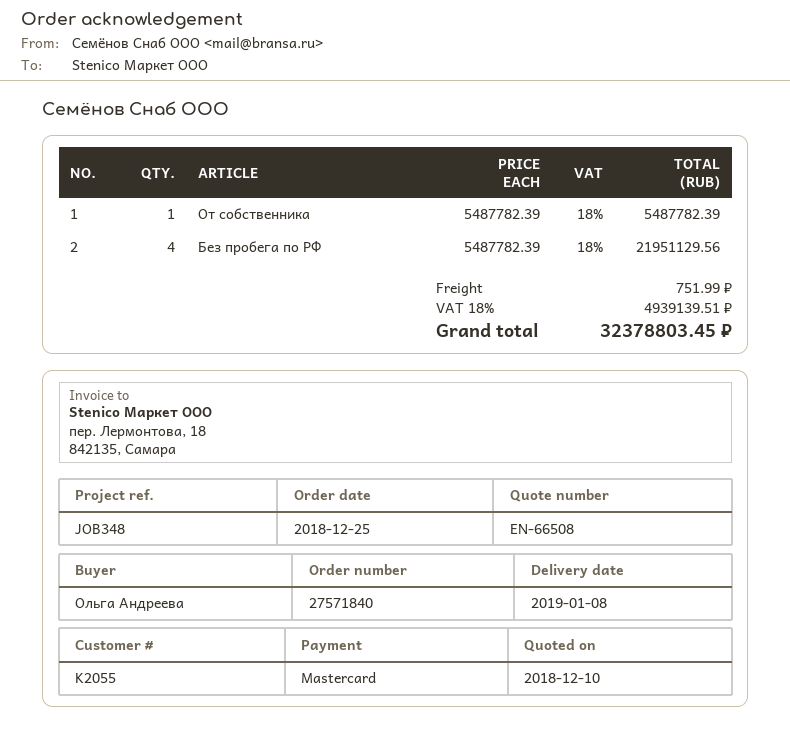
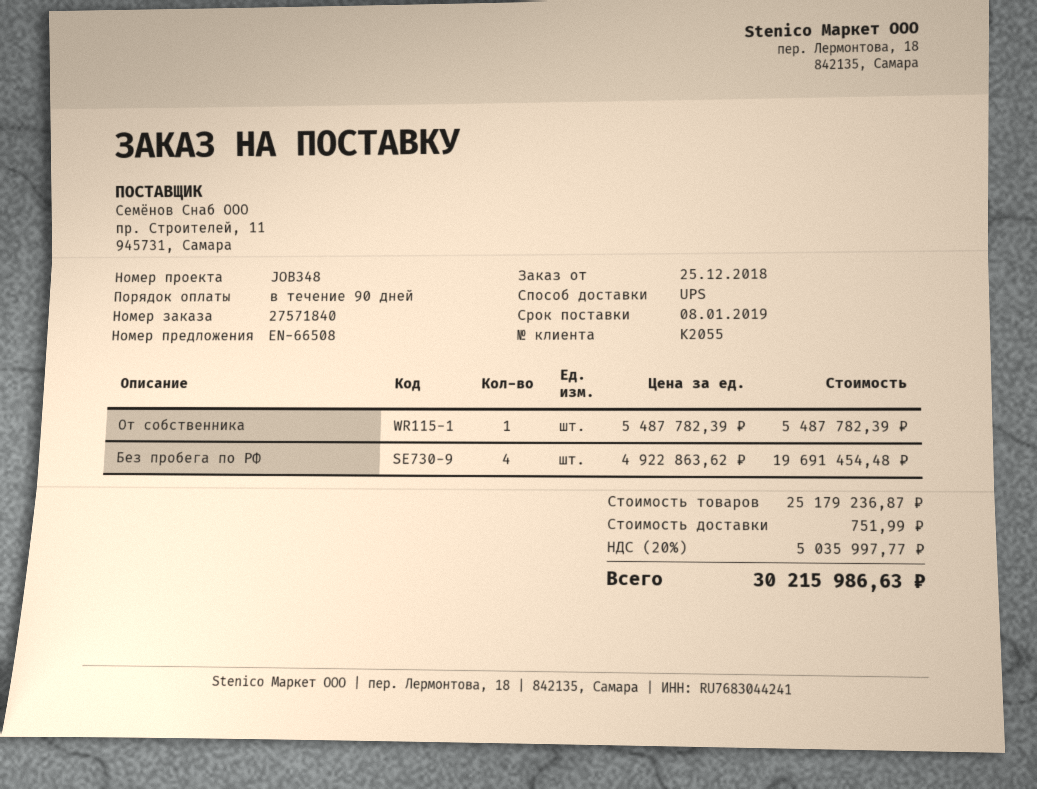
Без пробега по РФ: 4 x 5487782.39 = 21951129.56 -> 4 x 4922863.62 = 19691454.48
tax: 18% = 4939139.51 -> 20% = 5035997.77
total: 32378803.45 -> 30215986.63

